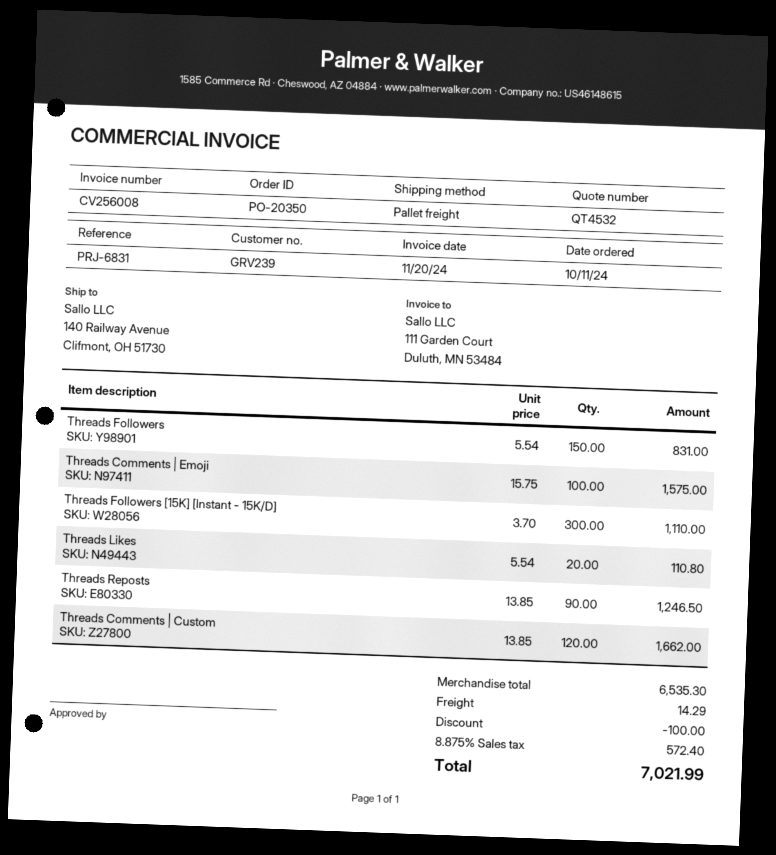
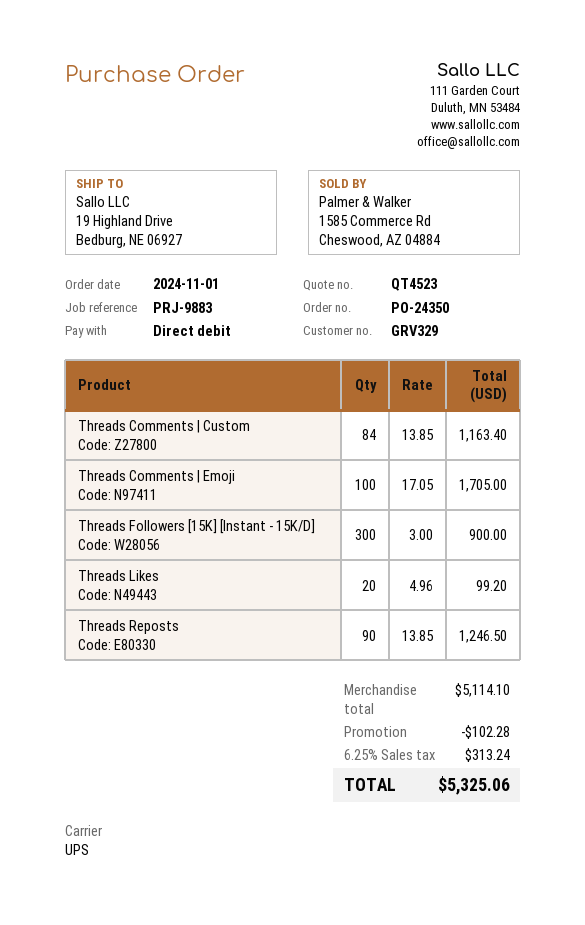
quote number: QT4532 -> QT4523
order number: PO-20350 -> PO-24350
order date: 2024-10-11 -> 2024-11-01
customer number: GRV239 -> GRV329
reference: PRJ-6831 -> PRJ-9883
shipping method: pallet freight -> UPS
ship to: 140 Railway Avenue, Clifmont, OH 51730 -> 19 Highland Drive, Bedburg, NE 06927
Threads Followers: 150 x 5.54 = 831.00 -> none
Threads Comments | Emoji: 100 x 15.75 = 1575.00 -> 100 x 17.05 = 1705.00
Threads Followers [15K] [Instant - 15K/D]: 300 x 3.70 = 1110.00 -> 300 x 3.00 = 900.00
Threads Likes: 20 x 5.54 = 110.80 -> 20 x 4.96 = 99.20
Threads Comments | Custom: 120 x 13.85 = 1662.00 -> 84 x 13.85 = 1163.40
subtotal: 6535.30 -> 5114.10
discount: 100.00 -> 102.28
shipping: 14.29 -> none
tax: 8.875% = 572.40 -> 6.25% = 313.24
total: 7021.99 -> 5325.06

